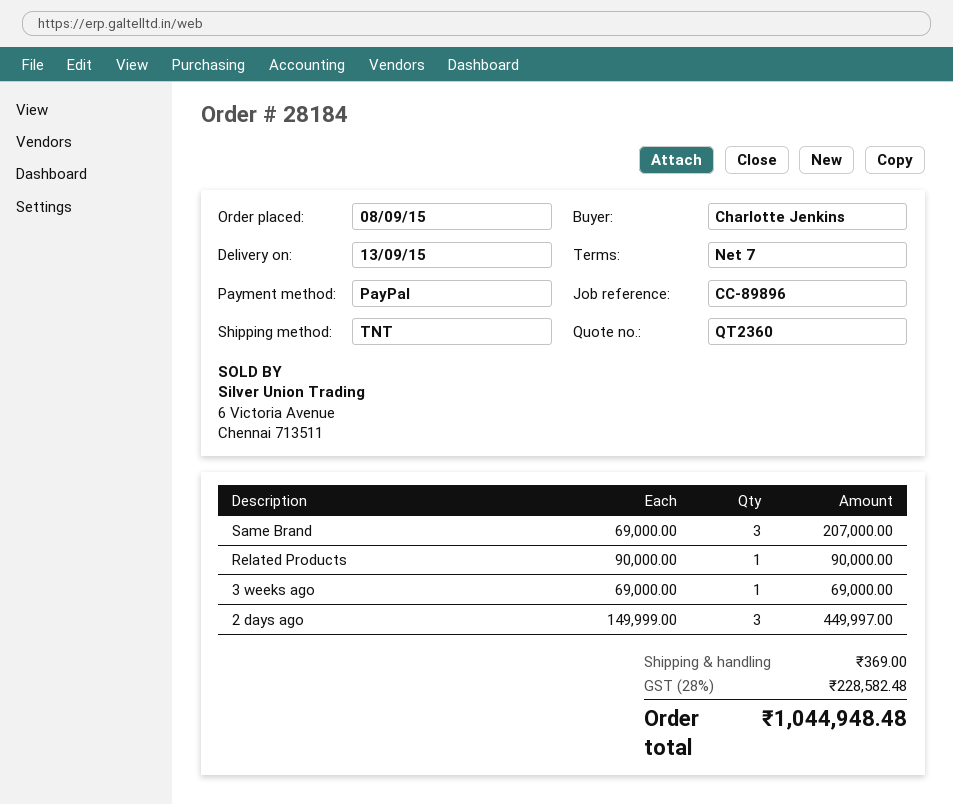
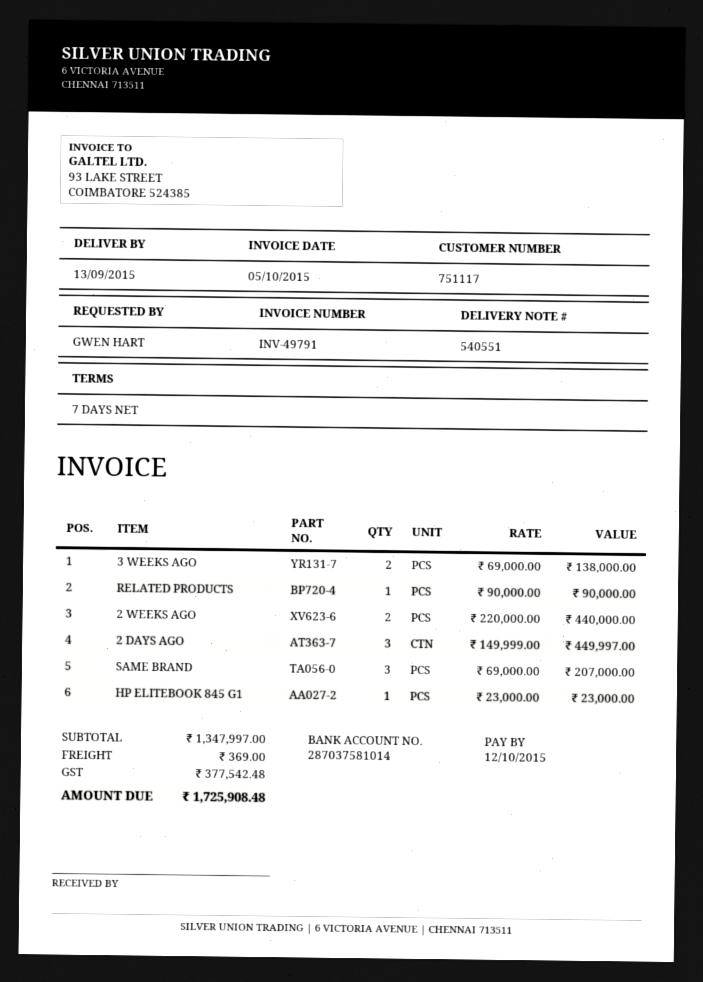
ordered by: Charlotte Jenkins -> GWEN HART
3 weeks ago: 1 x 69000.00 = 69000.00 -> 2 x 69000.00 = 138000.00
2 WEEKS AGO: none -> 2 x 220000.00 = 440000.00
HP ELITEBOOK 845 G1: none -> 1 x 23000.00 = 23000.00
tax: 228582.48 -> 377542.48
total: 1044948.48 -> 1725908.48

